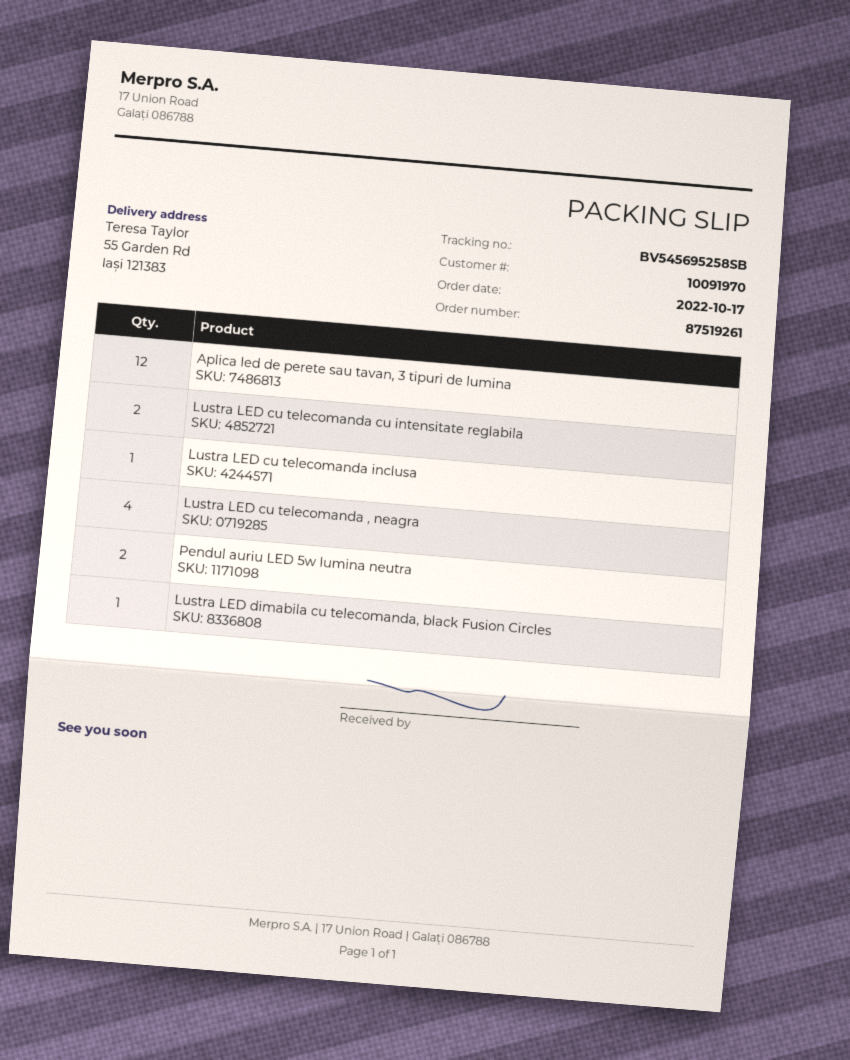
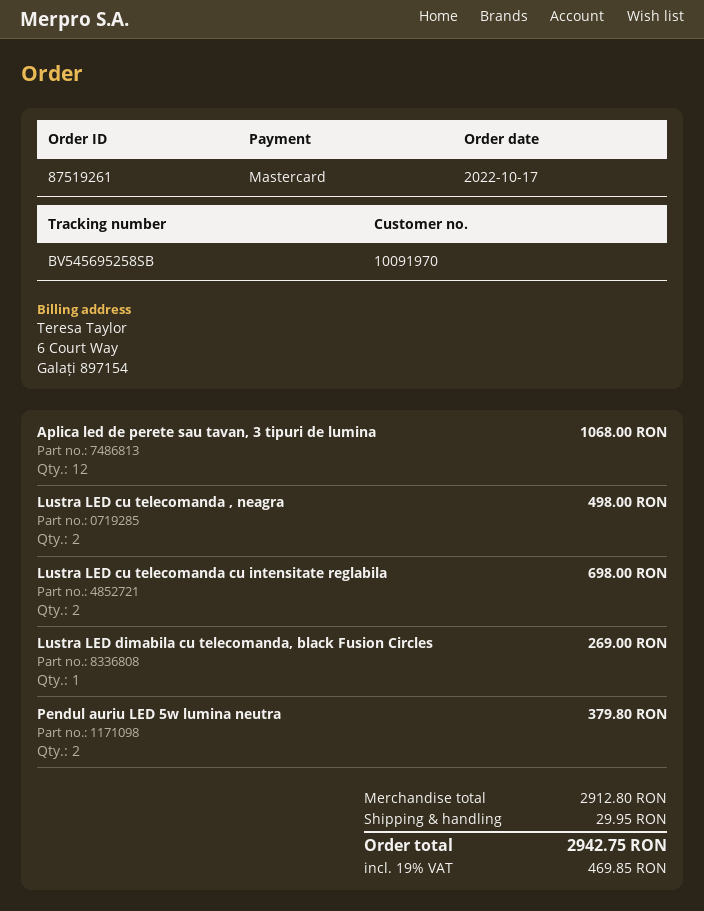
Lustra LED cu telecomanda inclusa: 1 -> none
Lustra LED cu telecomanda , neagra: 4 -> 2

